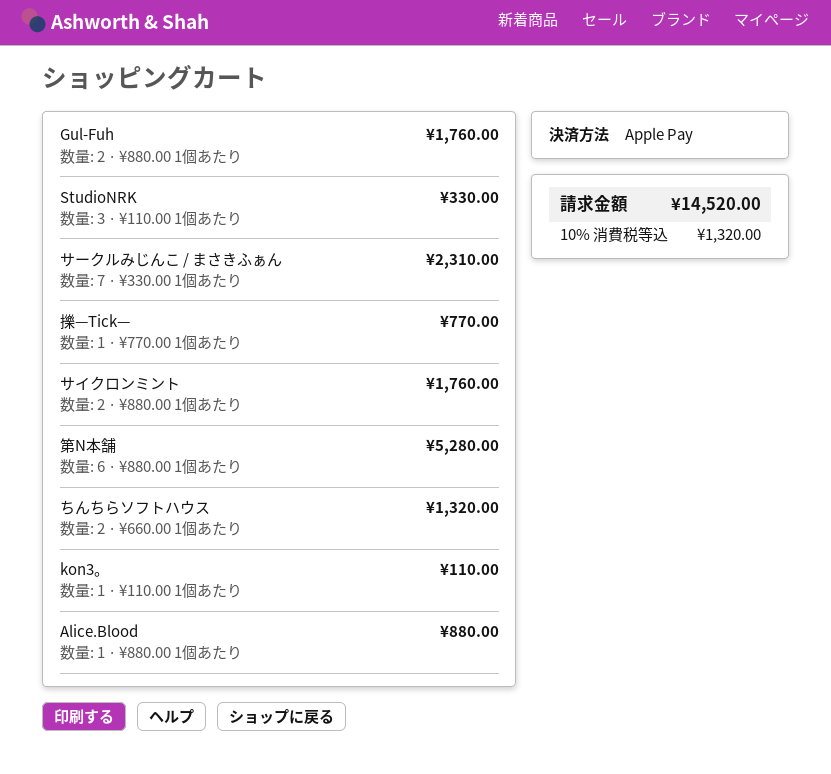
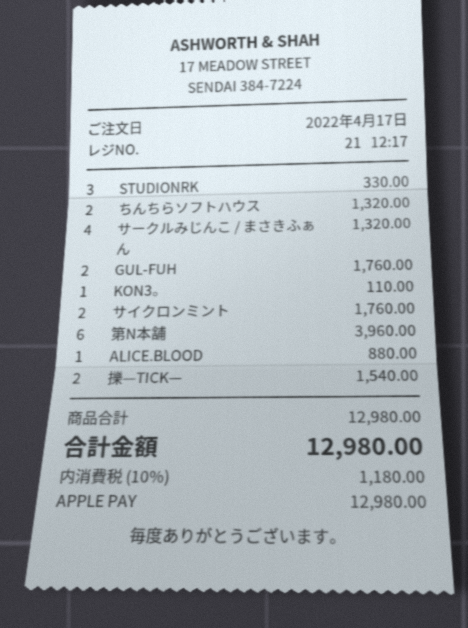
サークルみじんこ / まさきふぁん: 7 for 2310.00 -> 4 for 1320.00
擽—Tick—: 1 for 770.00 -> 2 for 1540.00
第N本舗: 6 for 5280.00 -> 6 for 3960.00
tax: 10% = 1320.00 -> 10% = 1180.00
total: 14520.00 -> 12980.00

